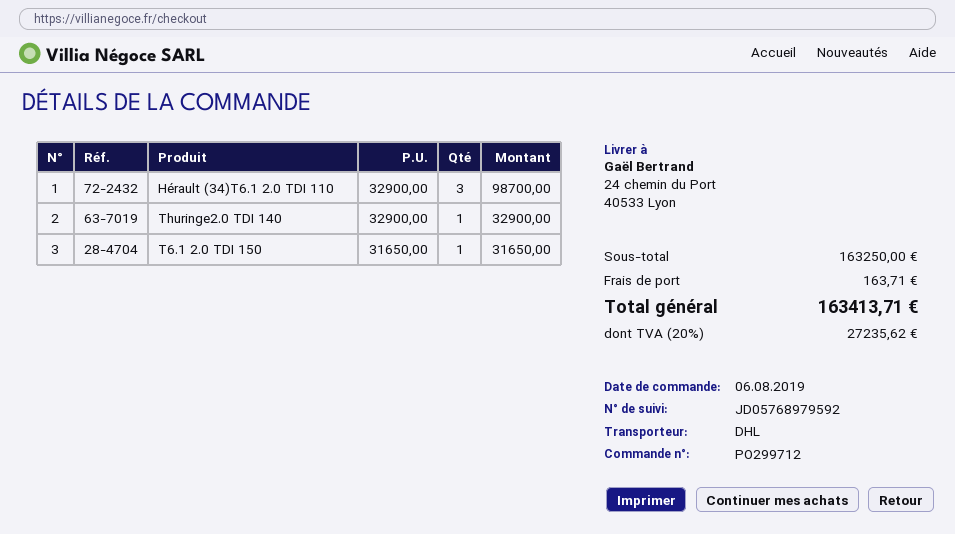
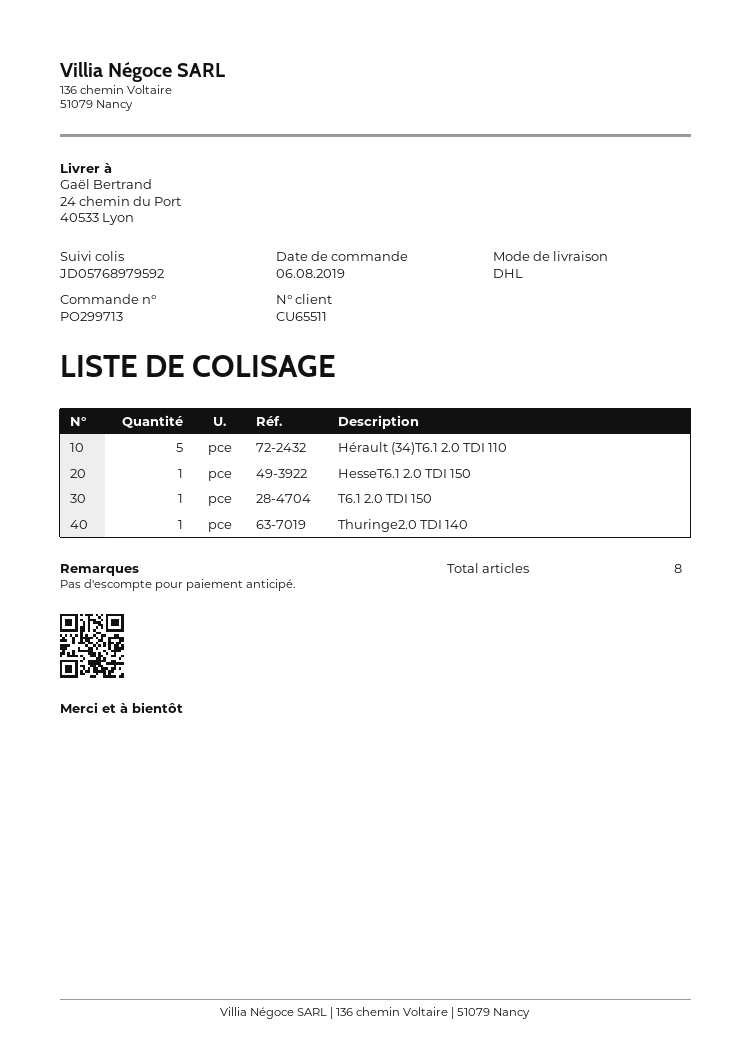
order number: PO299712 -> PO299713
Hérault (34)T6.1 2.0 TDI 110: 3 -> 5
HesseT6.1 2.0 TDI 150: none -> 1

